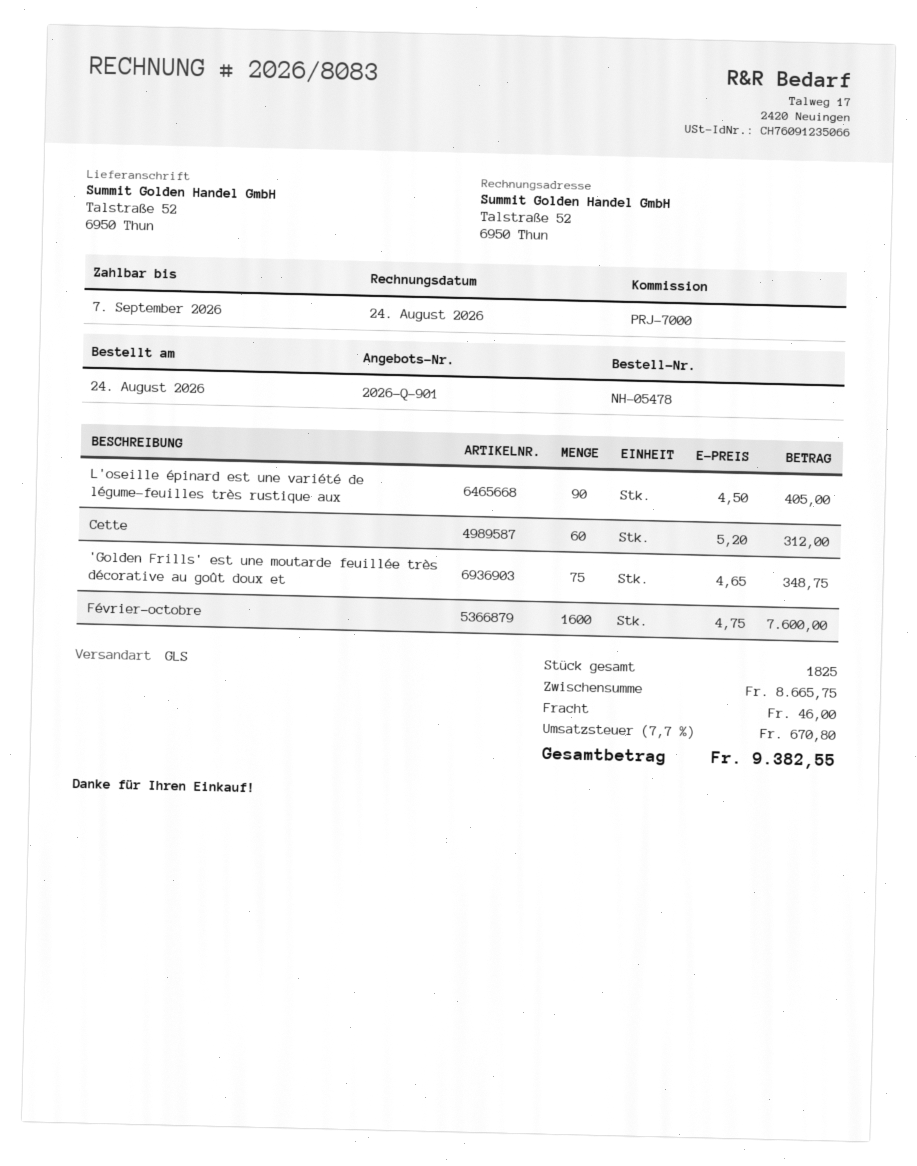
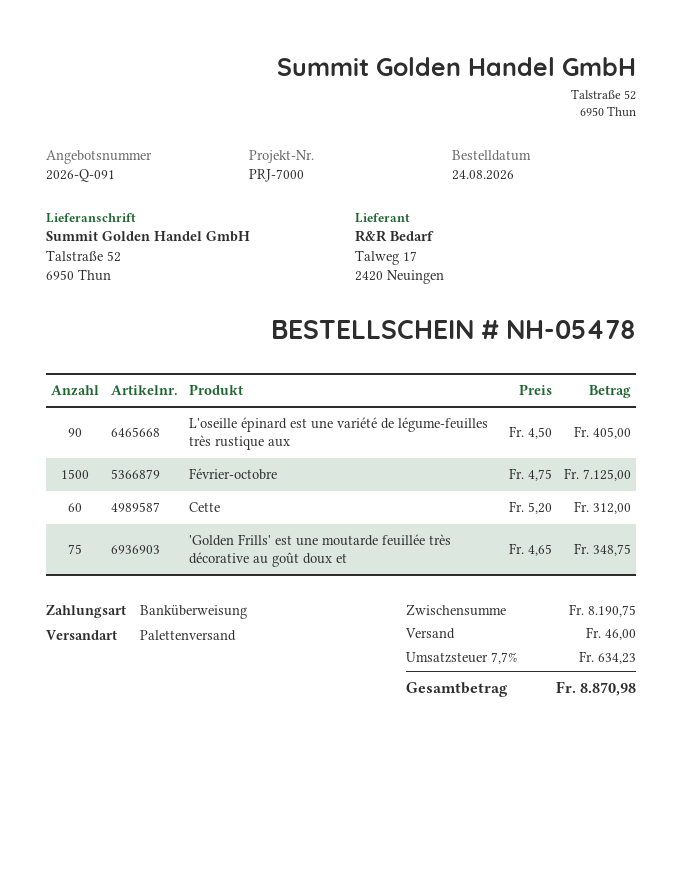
quote number: 2026-Q-901 -> 2026-Q-091
shipping method: GLS -> pallet freight
Février-octobre: 1600 x 4.75 = 7600.00 -> 1500 x 4.75 = 7125.00
subtotal: 8665.75 -> 8190.75
tax: 7.7% = 670.80 -> 7.7% = 634.23
total: 9382.55 -> 8870.98

